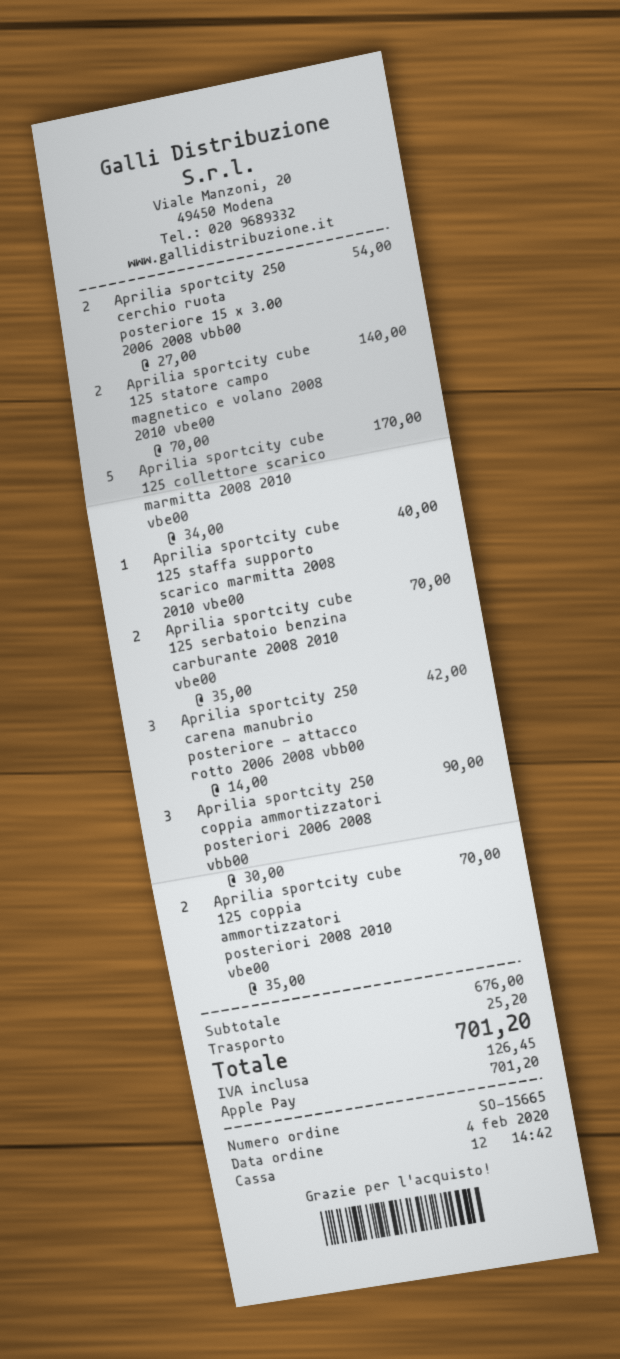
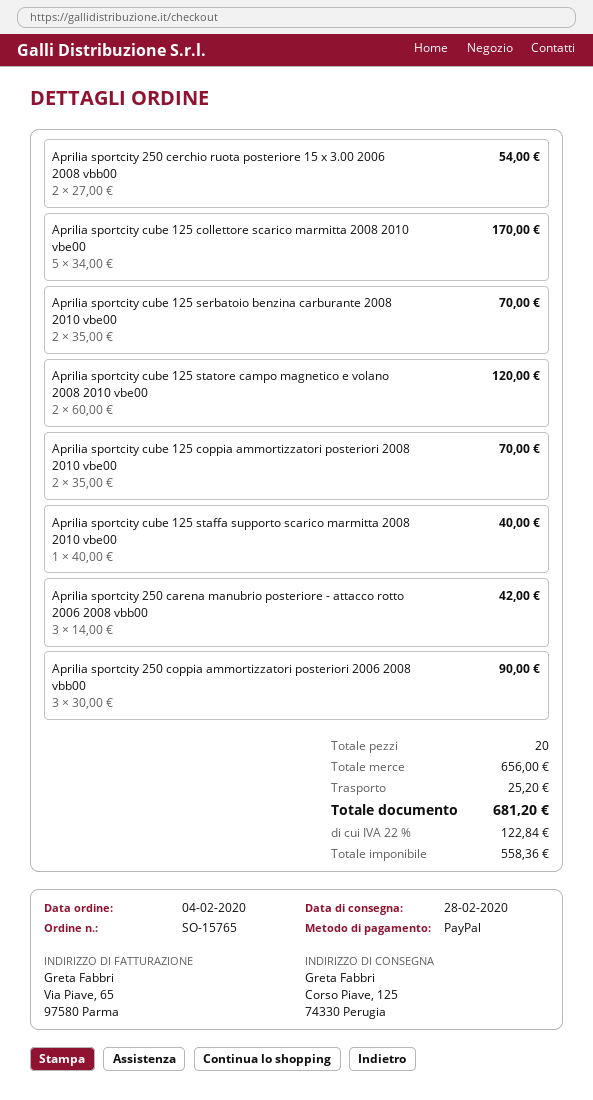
order number: SO-15665 -> SO-15765
payment method: Apple Pay -> PayPal
Aprilia sportcity cube 125 statore campo magnetico e volano 2008 2010 vbe00: 2 x 70.00 = 140.00 -> 2 x 60.00 = 120.00
subtotal: 676.00 -> 656.00
tax: 126.45 -> 122.84
total: 701.20 -> 681.20

